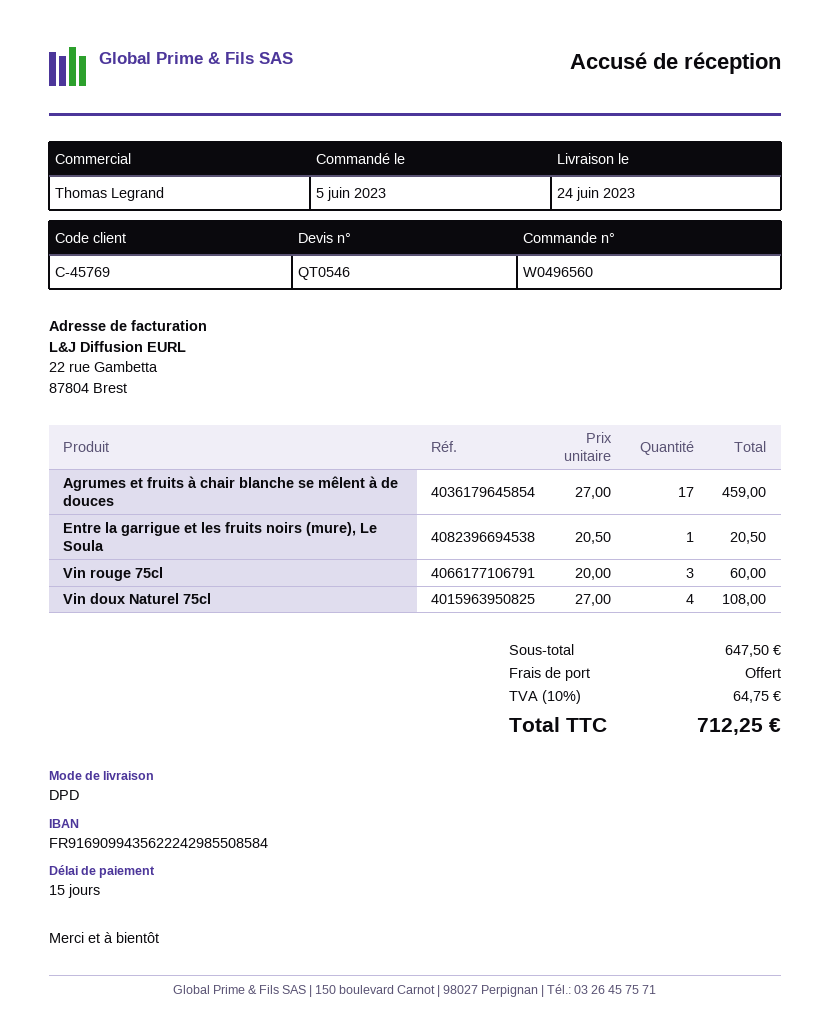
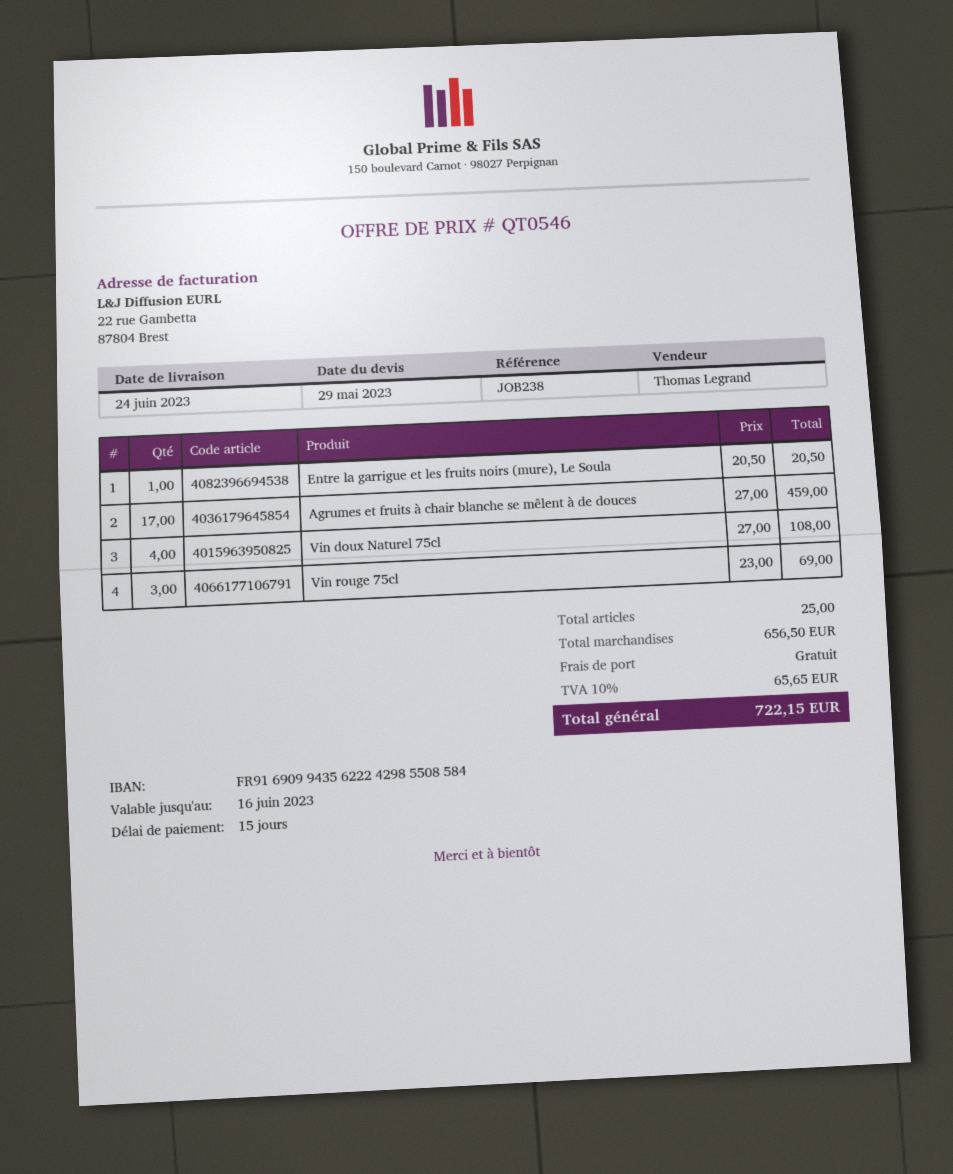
Vin rouge 75cl: 3 x 20.00 = 60.00 -> 3 x 23.00 = 69.00
subtotal: 647.50 -> 656.50
tax: 10% = 64.75 -> 10% = 65.65
total: 712.25 -> 722.15

